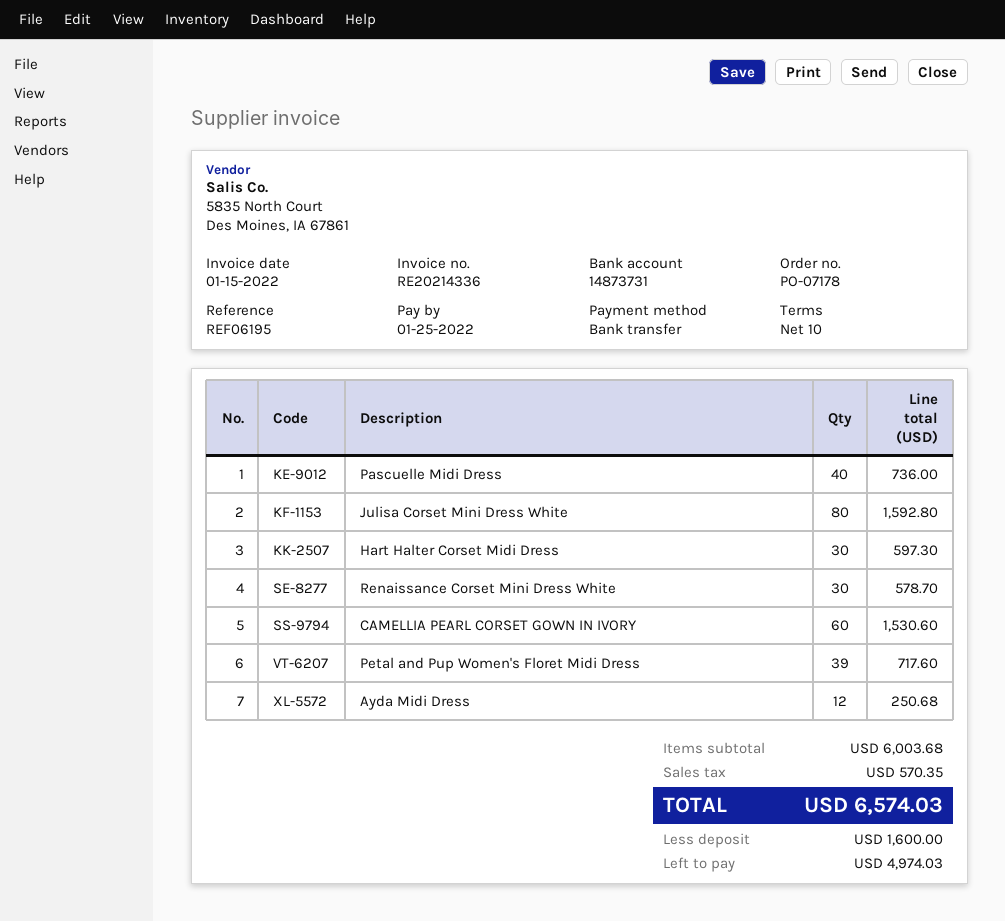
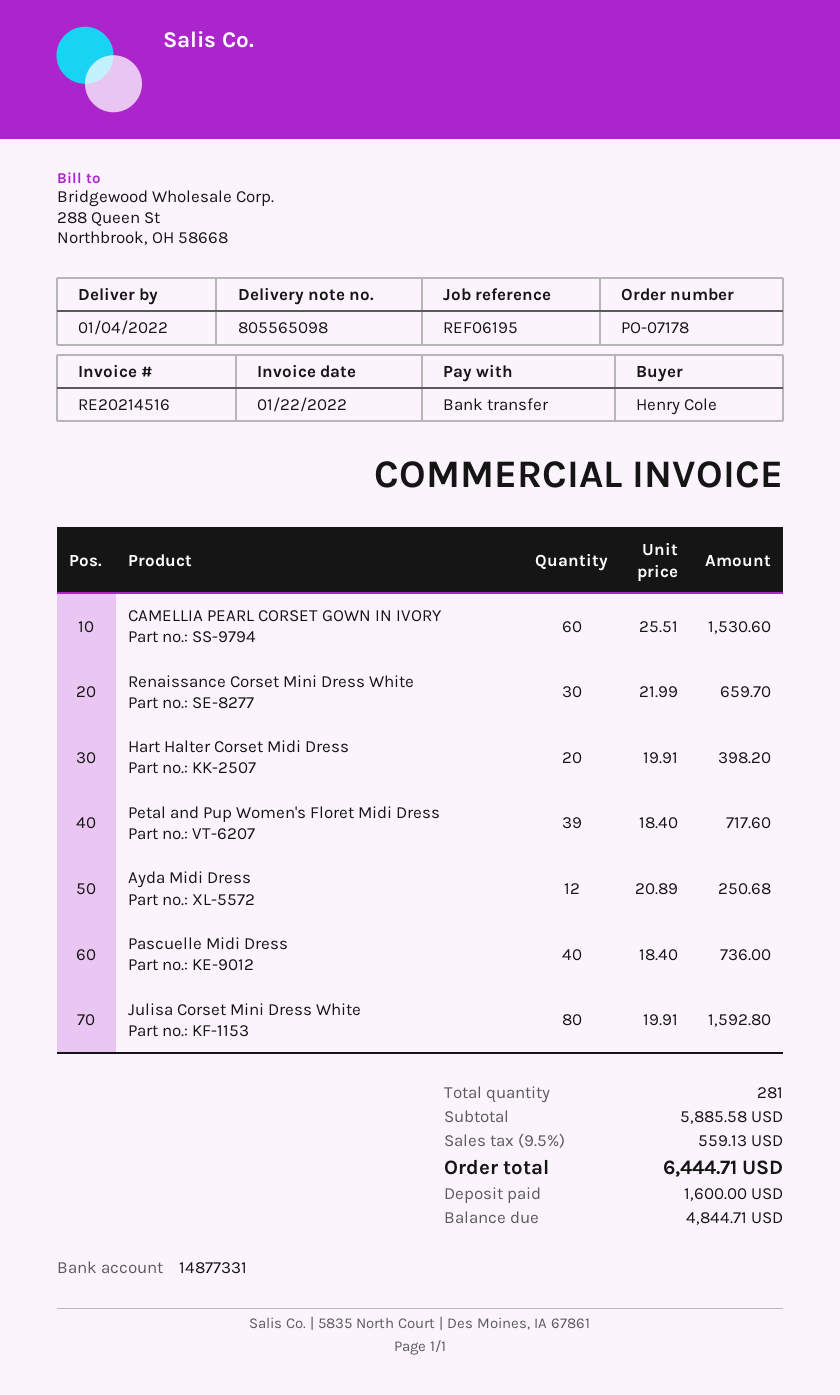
invoice number: RE20214336 -> RE20214516
invoice date: 2022-01-15 -> 2022-01-22
bank account: 14873731 -> 14877331
Hart Halter Corset Midi Dress: 30 for 597.30 -> 20 for 398.20
Renaissance Corset Mini Dress White: 30 for 578.70 -> 30 for 659.70
subtotal: 6003.68 -> 5885.58
tax: 570.35 -> 559.13
total: 6574.03 -> 6444.71
balance: 4974.03 -> 4844.71

